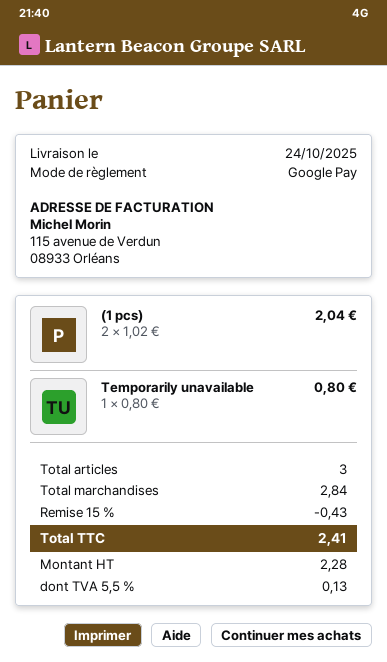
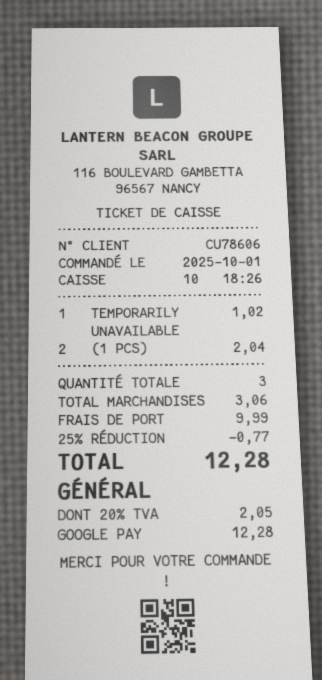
Temporarily unavailable: 1 for 0.80 -> 1 for 1.02
subtotal: 2.84 -> 3.06
discount: 15% = 0.43 -> 25% = 0.77
shipping: none -> 9.99
tax: 5.5% = 0.13 -> 20% = 2.05
total: 2.41 -> 12.28

